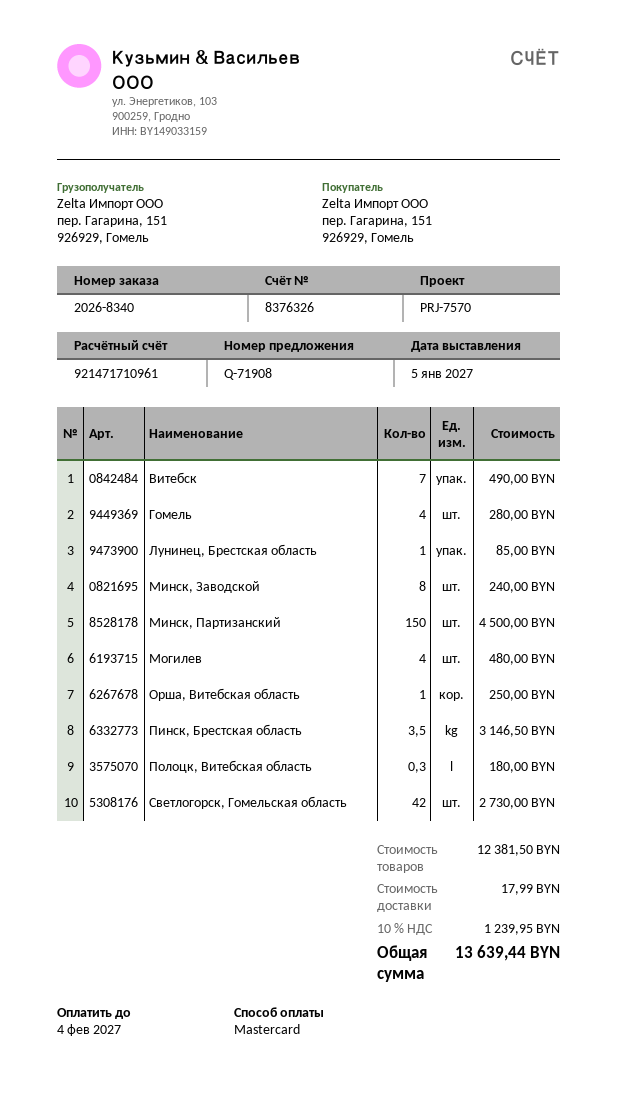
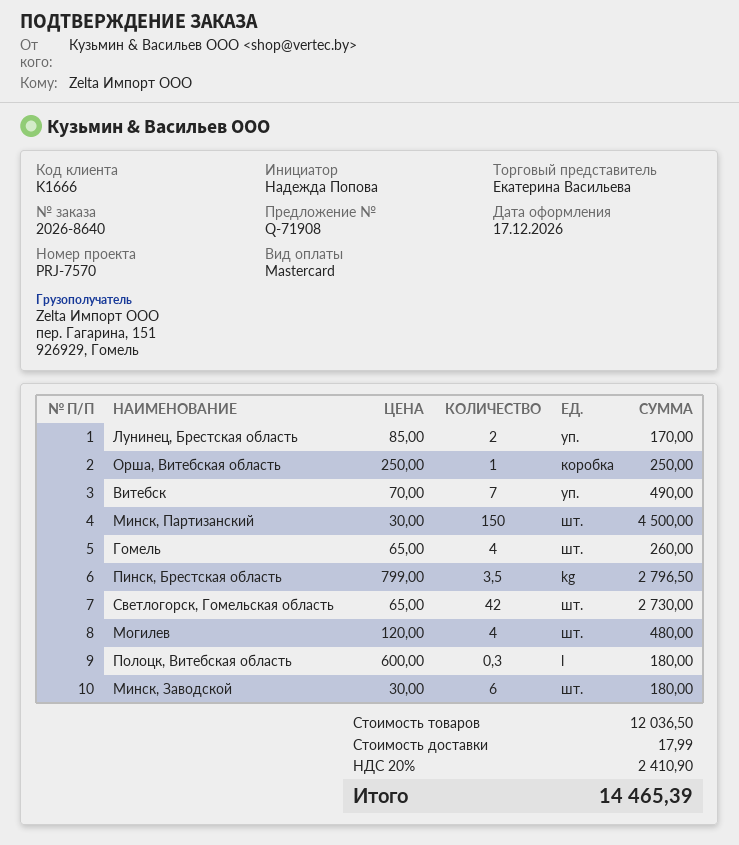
order number: 2026-8340 -> 2026-8640
Гомель: 4 for 280.00 -> 4 for 260.00
Лунинец, Брестская область: 1 for 85.00 -> 2 for 170.00
Минск, Заводской: 8 for 240.00 -> 6 for 180.00
Пинск, Брестская область: 3.5 for 3146.50 -> 3.5 for 2796.50
subtotal: 12381.50 -> 12036.50
tax: 10% = 1239.95 -> 20% = 2410.90
total: 13639.44 -> 14465.39

